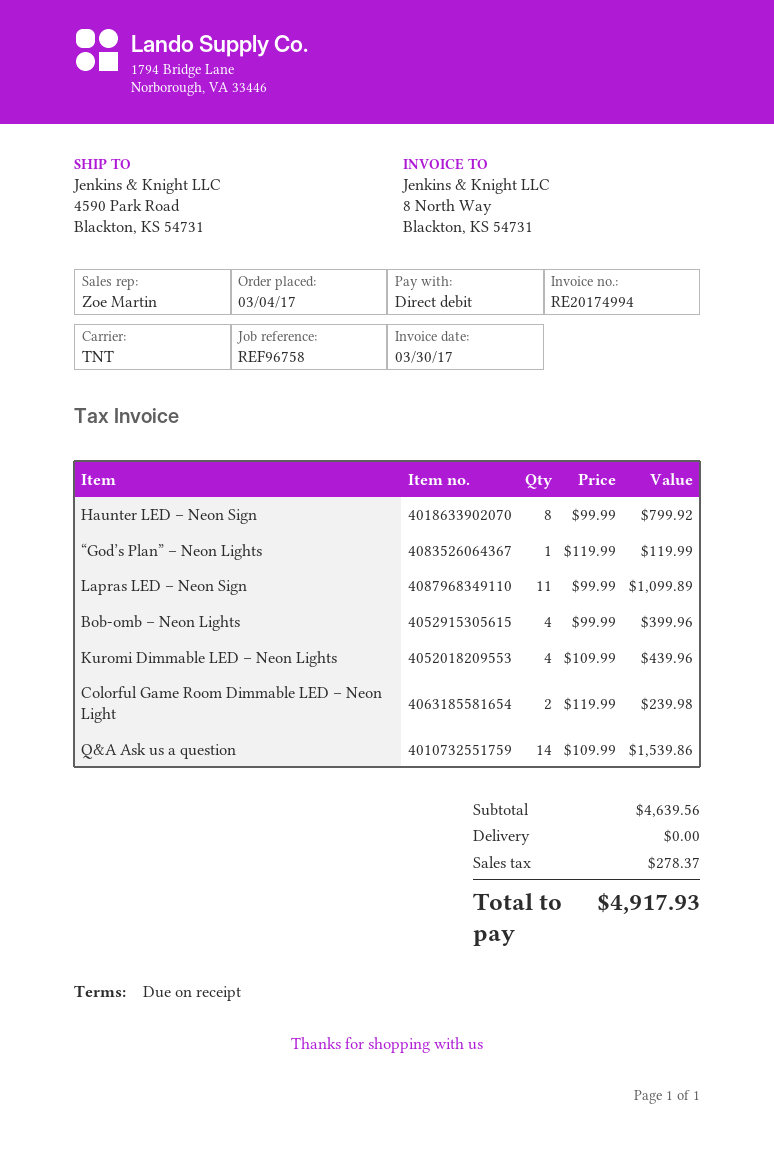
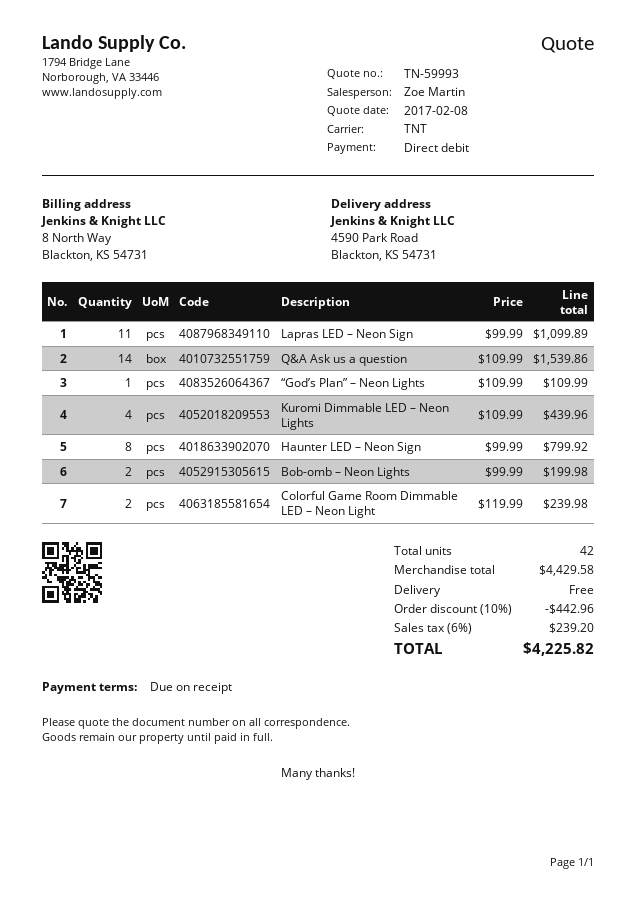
“God’s Plan” – Neon Lights: 1 x 119.99 = 119.99 -> 1 x 109.99 = 109.99
Bob-omb – Neon Lights: 4 x 99.99 = 399.96 -> 2 x 99.99 = 199.98
subtotal: 4639.56 -> 4429.58
discount: none -> 10% = 442.96
tax: 278.37 -> 239.20
total: 4917.93 -> 4225.82

